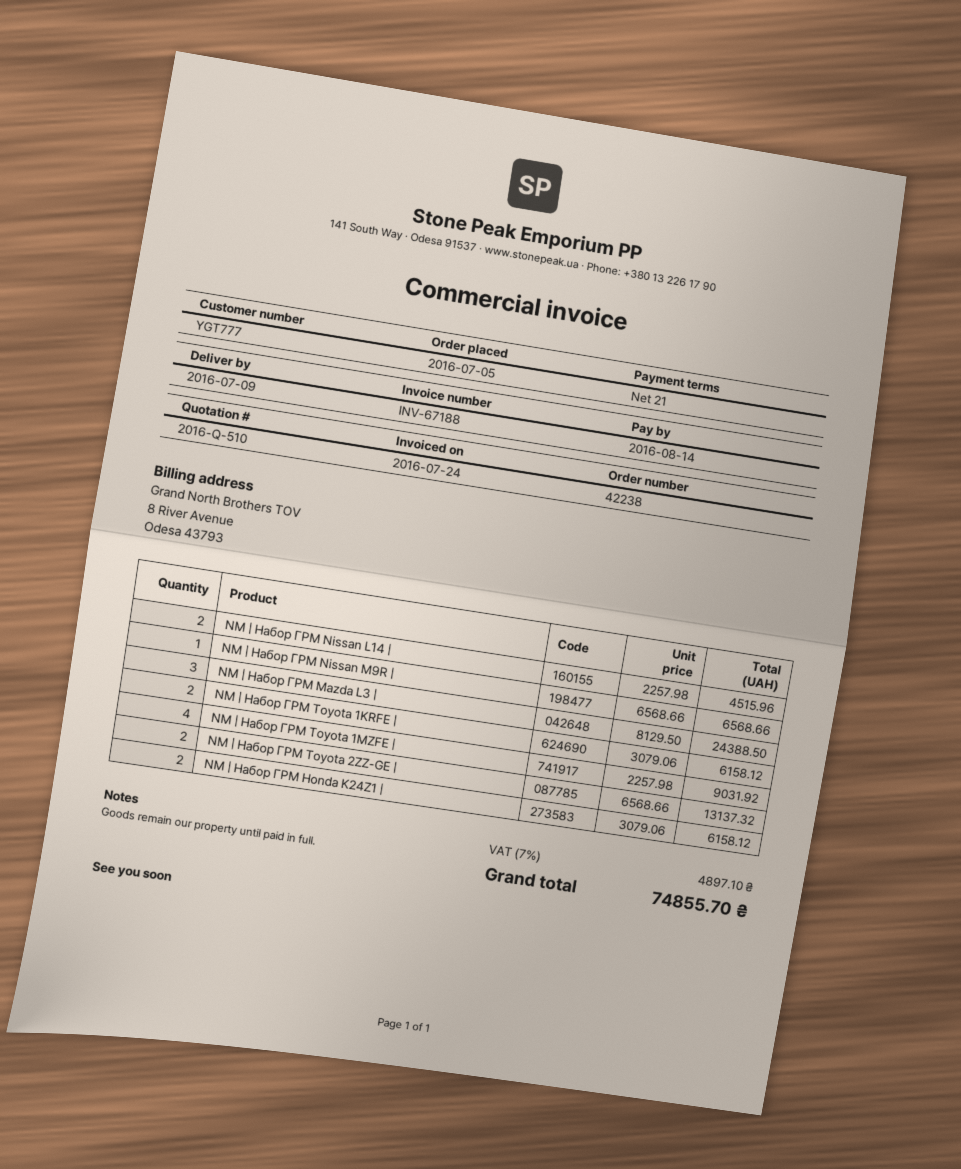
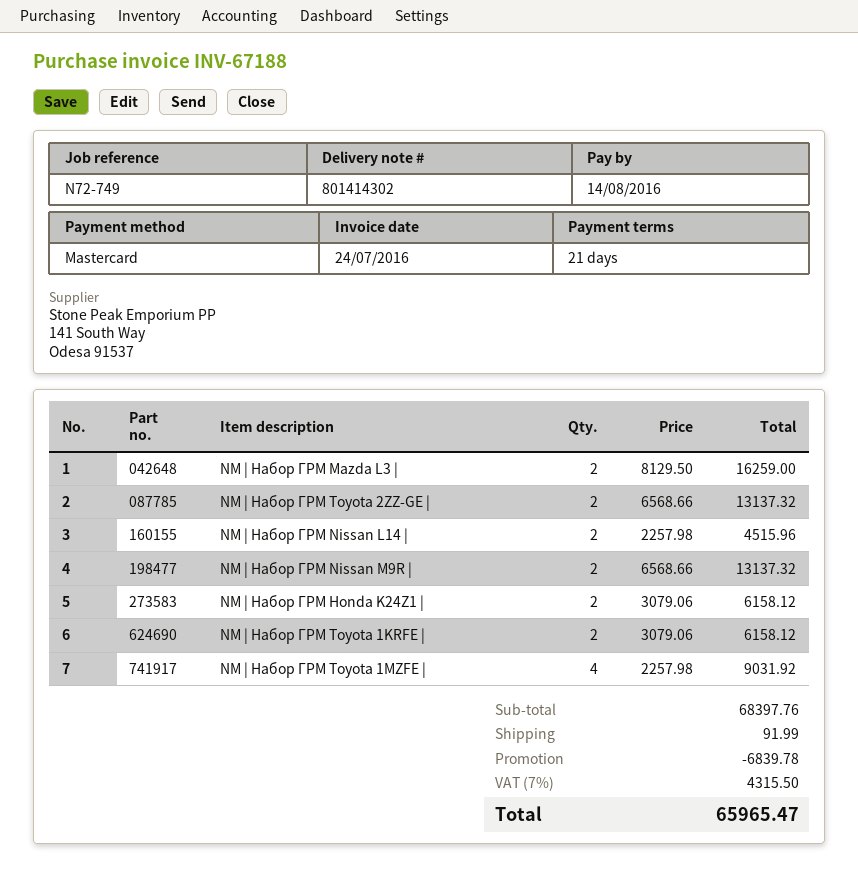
NM | Набор ГРМ Nissan M9R |: 1 x 6568.66 = 6568.66 -> 2 x 6568.66 = 13137.32
NM | Набор ГРМ Mazda L3 |: 3 x 8129.50 = 24388.50 -> 2 x 8129.50 = 16259.00
discount: none -> 6839.78
shipping: none -> 91.99
tax: 7% = 4897.10 -> 7% = 4315.50
total: 74855.70 -> 65965.47

